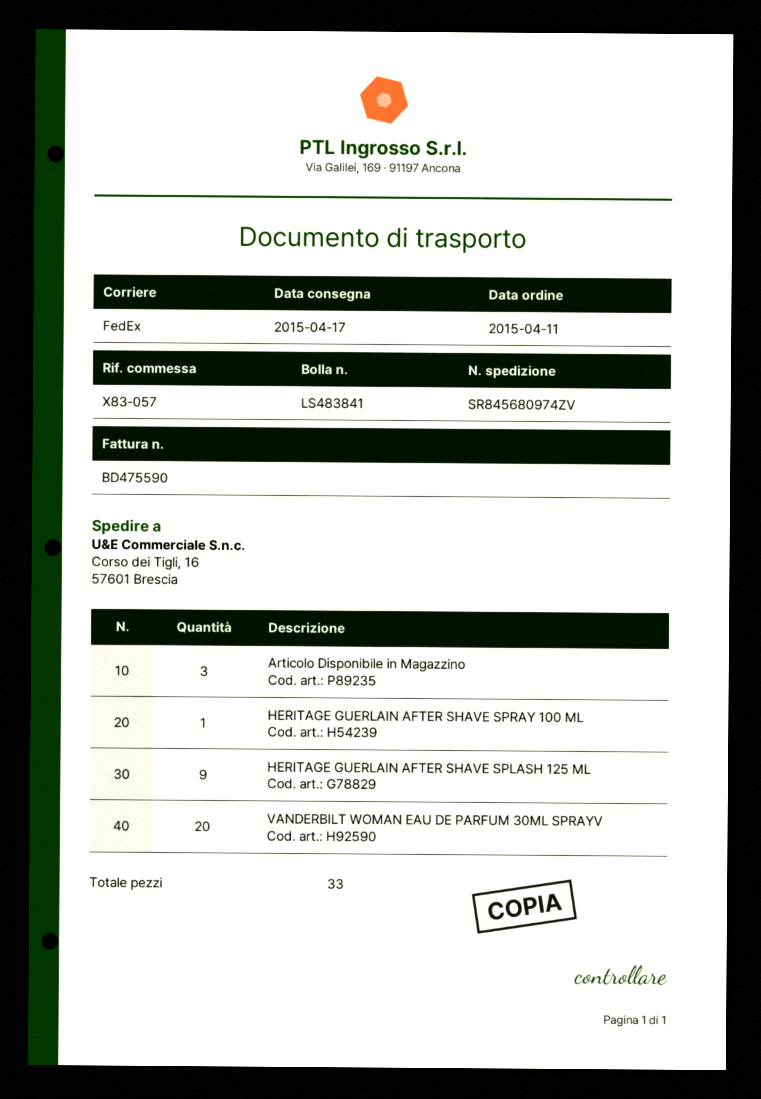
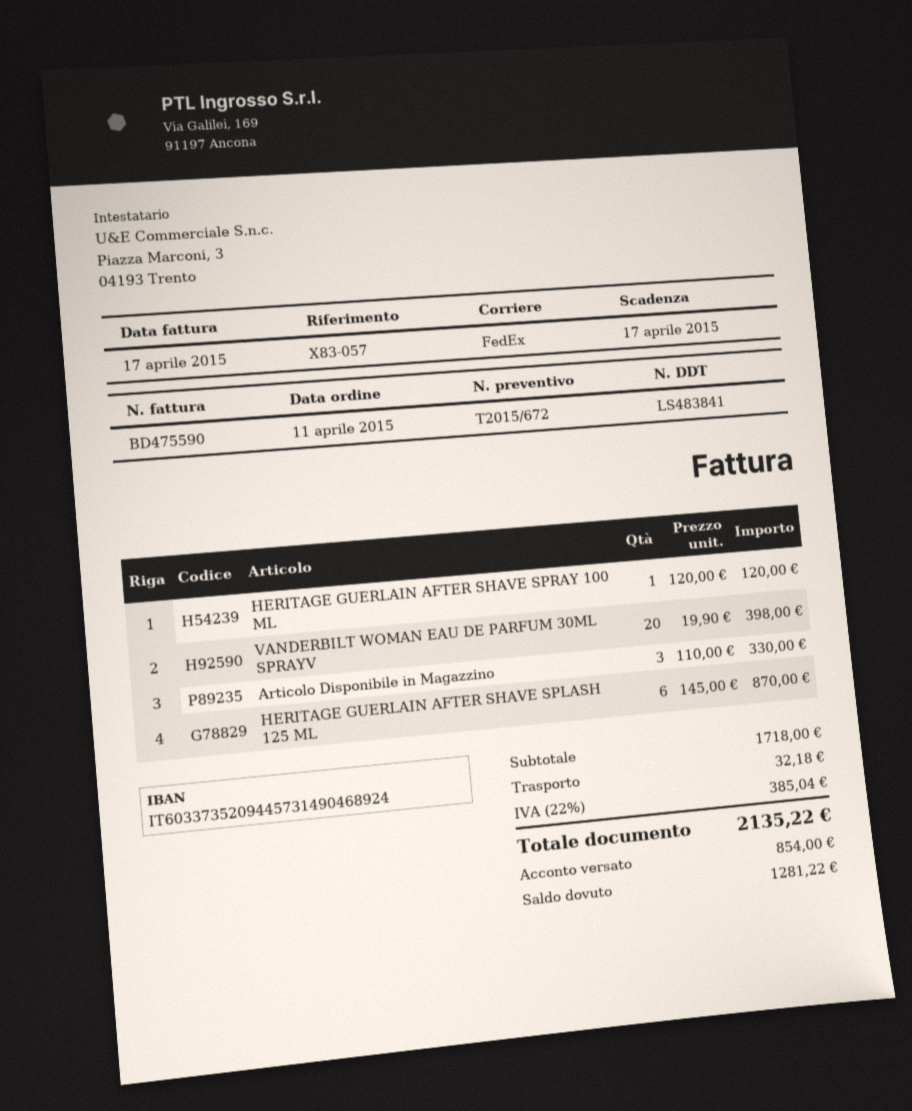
HERITAGE GUERLAIN AFTER SHAVE SPLASH 125 ML: 9 -> 6

